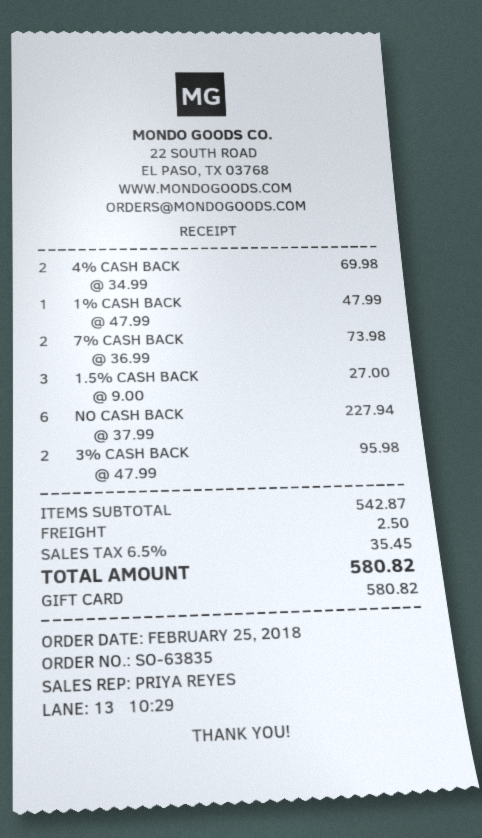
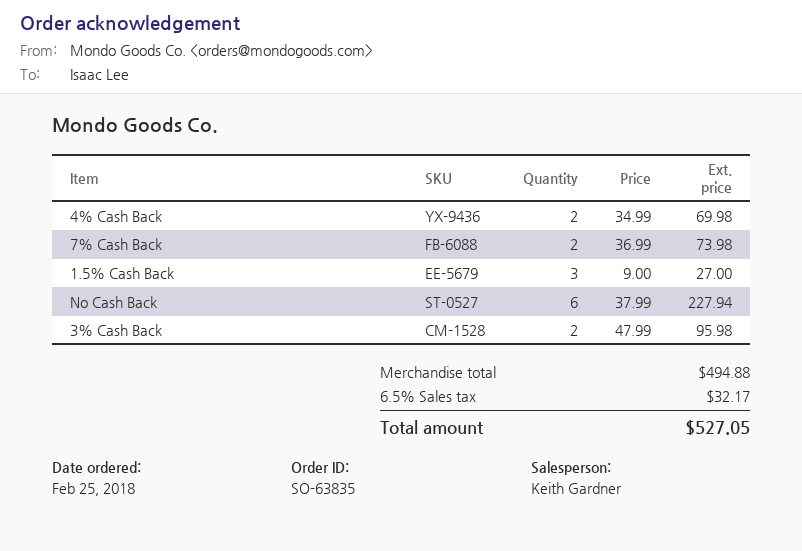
sales rep: PRIYA REYES -> Keith Gardner
1% CASH BACK: 1 x 47.99 = 47.99 -> none
subtotal: 542.87 -> 494.88
shipping: 2.50 -> none
tax: 6.5% = 35.45 -> 6.5% = 32.17
total: 580.82 -> 527.05

